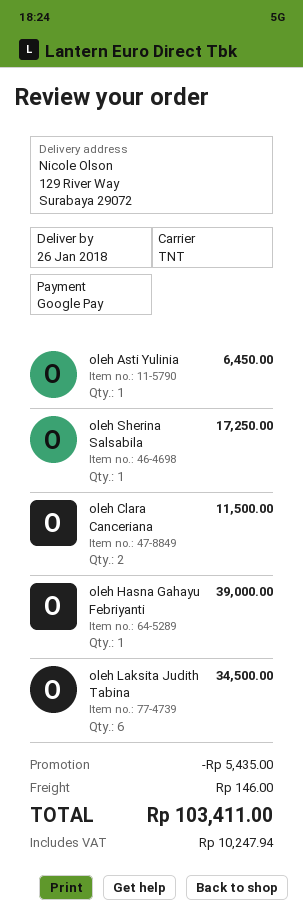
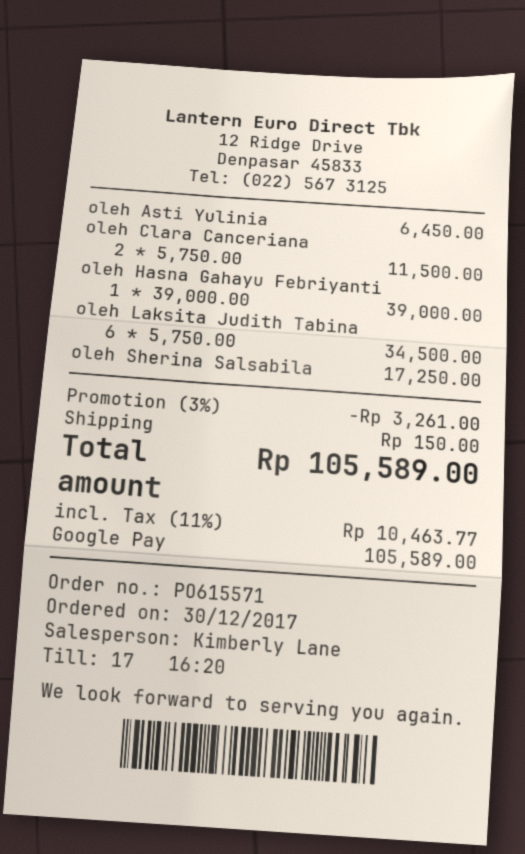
discount: 5435.00 -> 3261.00
shipping: 146.00 -> 150.00
tax: 10247.94 -> 10463.77
total: 103411.00 -> 105589.00

